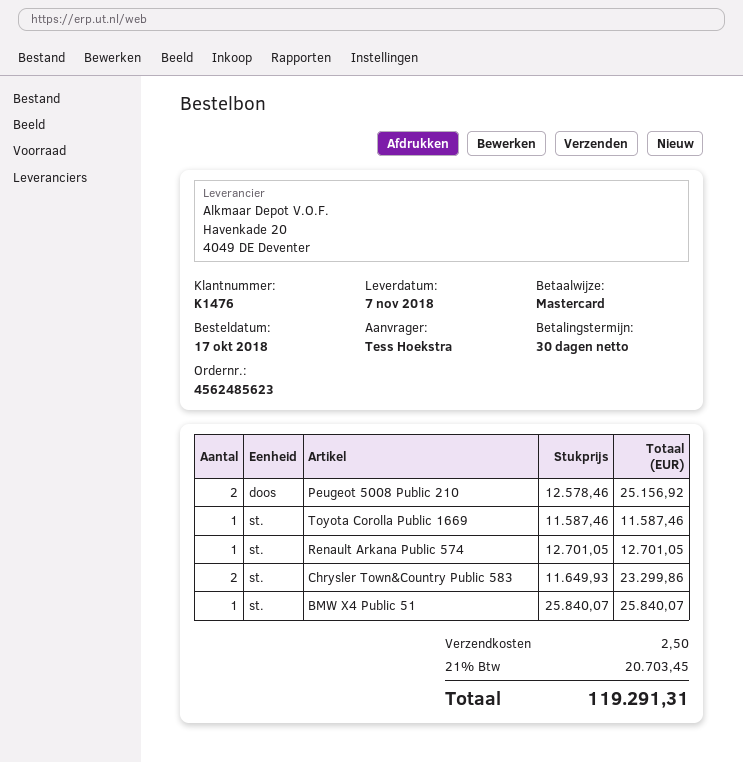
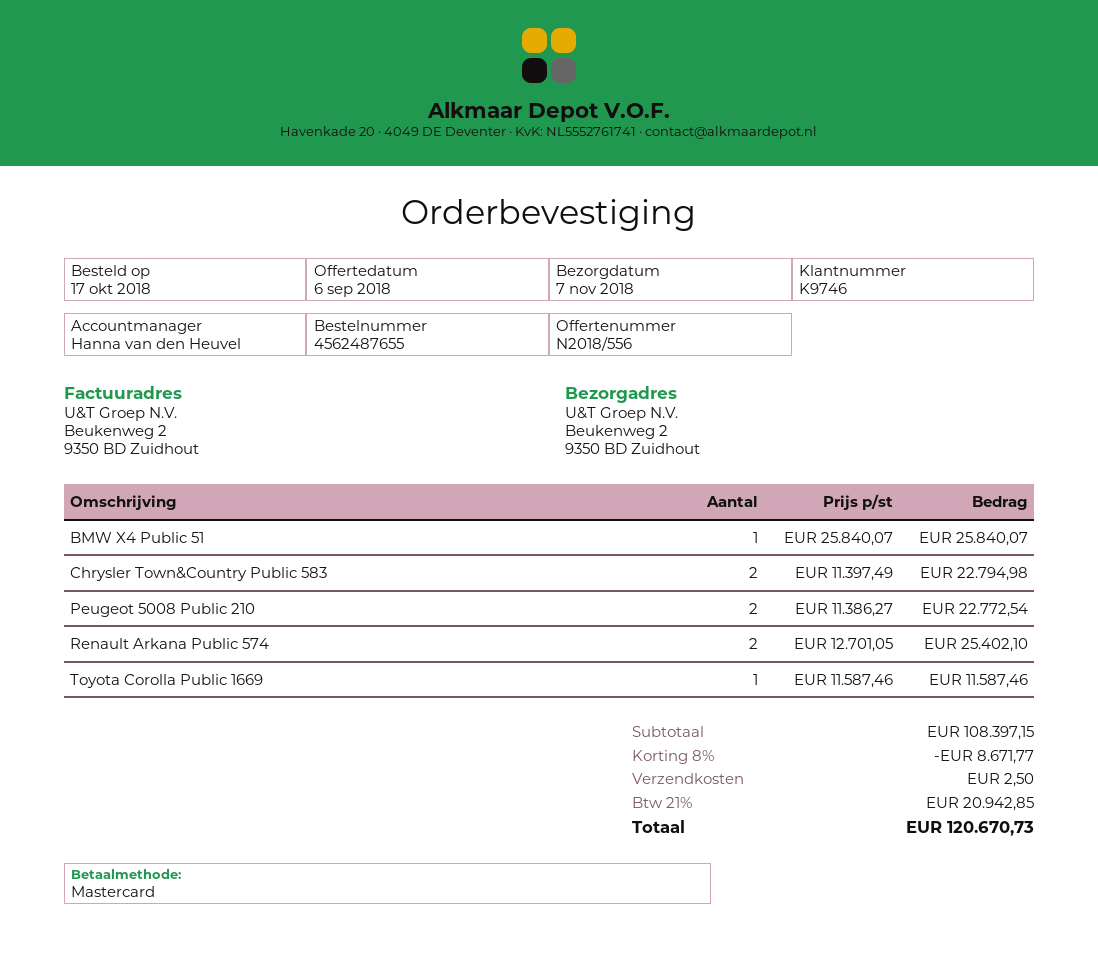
order number: 4562485623 -> 4562487655
customer number: K1476 -> K9746
Peugeot 5008 Public 210: 2 x 12578.46 = 25156.92 -> 2 x 11386.27 = 22772.54
Renault Arkana Public 574: 1 x 12701.05 = 12701.05 -> 2 x 12701.05 = 25402.10
Chrysler Town&Country Public 583: 2 x 11649.93 = 23299.86 -> 2 x 11397.49 = 22794.98
discount: none -> 8% = 8671.77
tax: 21% = 20703.45 -> 21% = 20942.85
total: 119291.31 -> 120670.73

